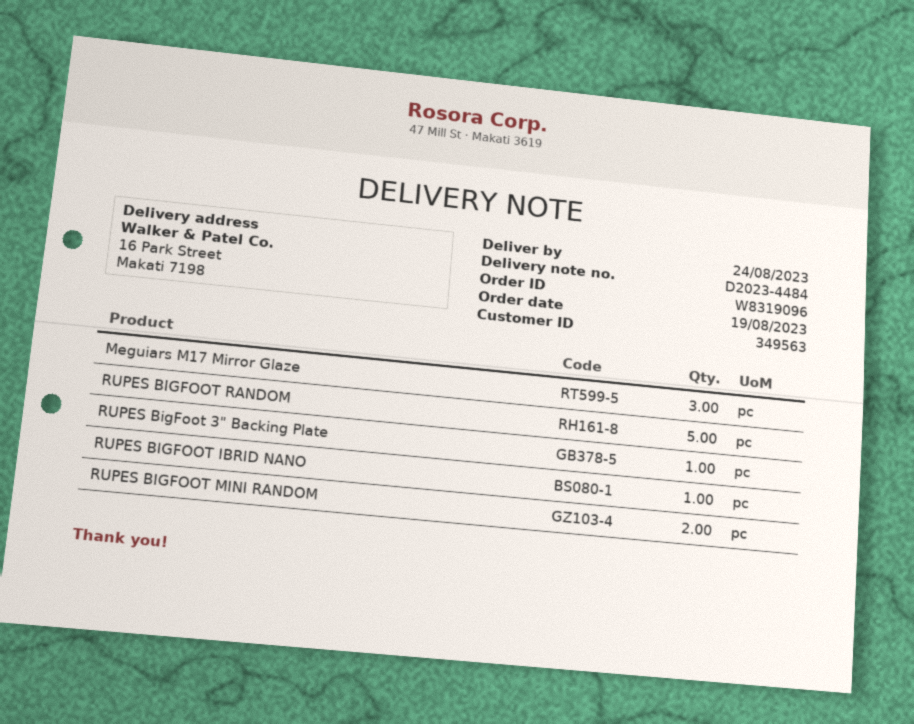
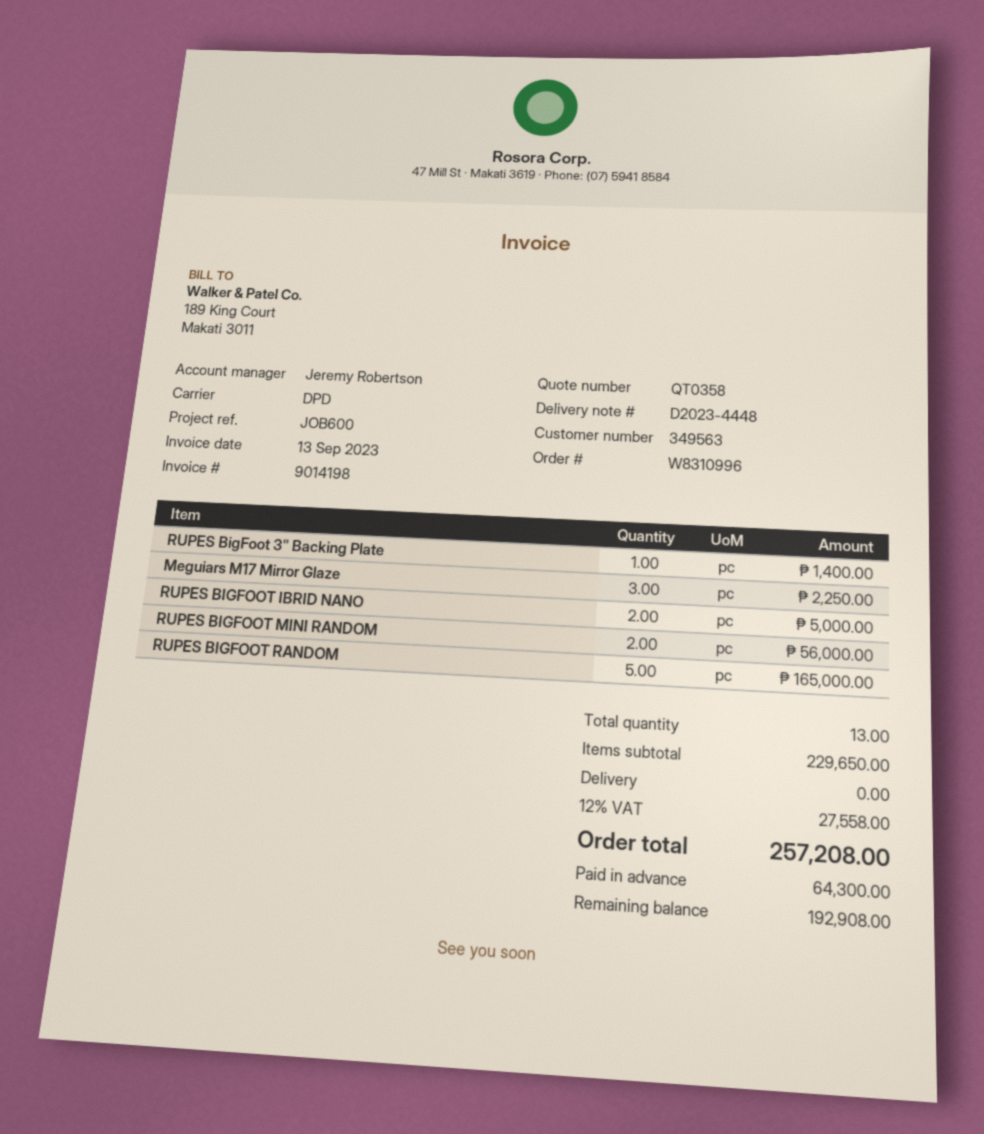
order number: W8319096 -> W8310996
delivery note number: D2023-4484 -> D2023-4448
RUPES BIGFOOT IBRID NANO: 1 -> 2

